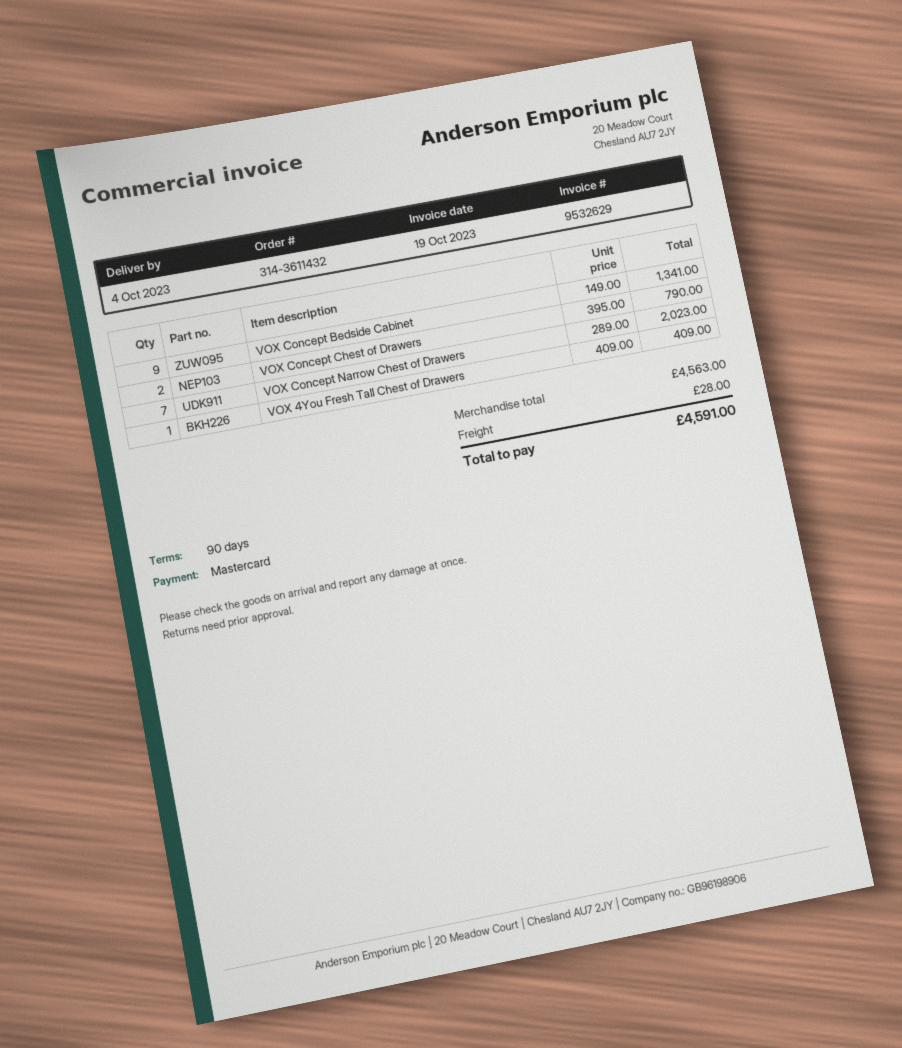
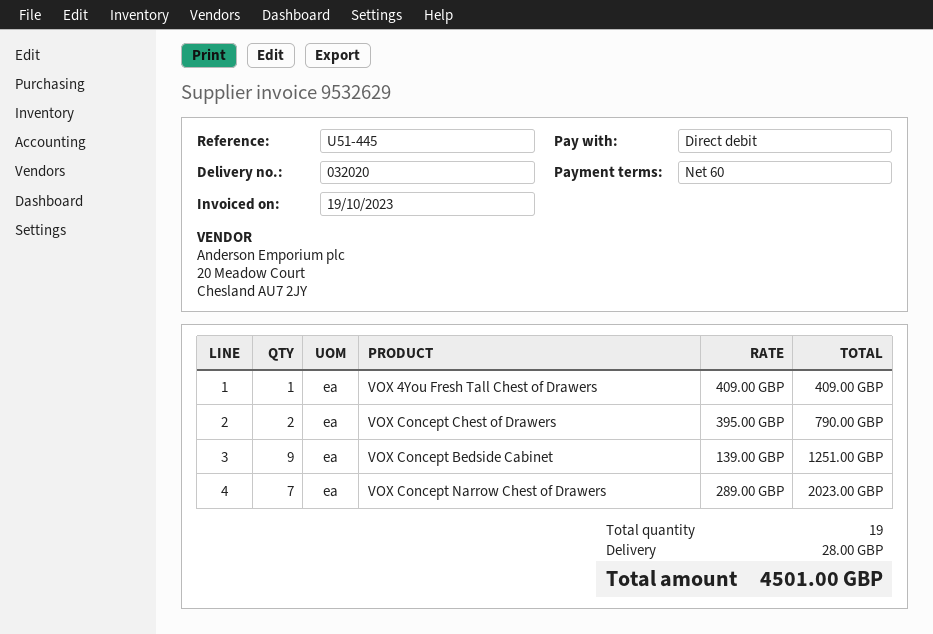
payment terms: 90 days -> 60 days
payment method: Mastercard -> direct debit
VOX Concept Bedside Cabinet: 9 x 149.00 = 1341.00 -> 9 x 139.00 = 1251.00
total: 4591.00 -> 4501.00

